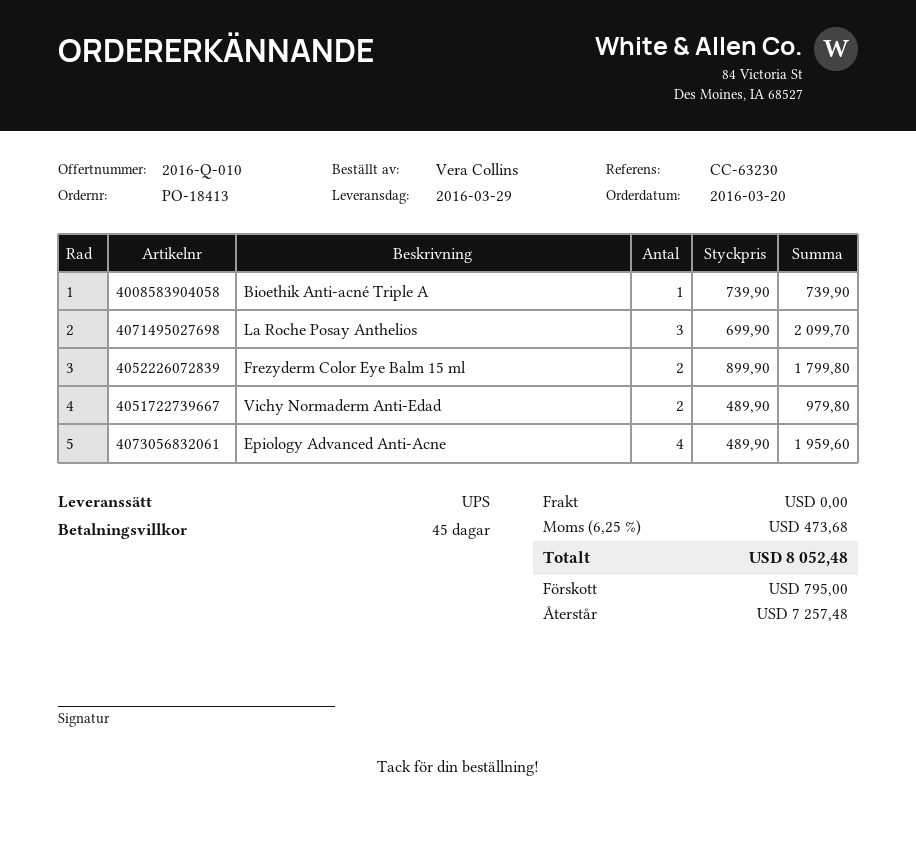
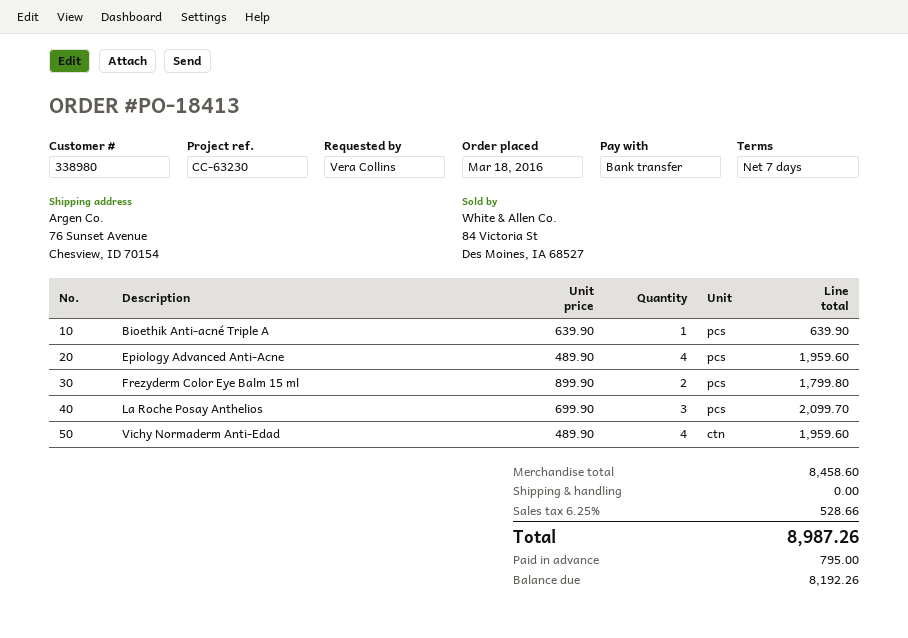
order date: 2016-03-20 -> 2016-03-18
payment terms: 45 days -> 7 days
Bioethik Anti-acné Triple A: 1 x 739.90 = 739.90 -> 1 x 639.90 = 639.90
Vichy Normaderm Anti-Edad: 2 x 489.90 = 979.80 -> 4 x 489.90 = 1959.60
tax: 6.25% = 473.68 -> 6.25% = 528.66
total: 8052.48 -> 8987.26
balance: 7257.48 -> 8192.26

